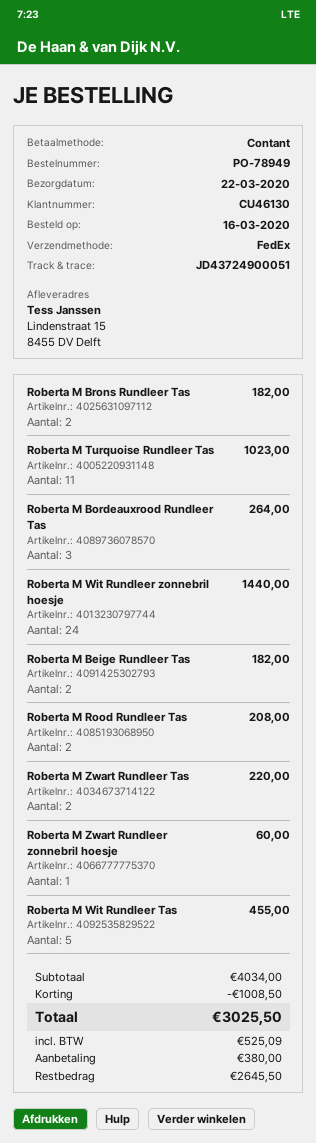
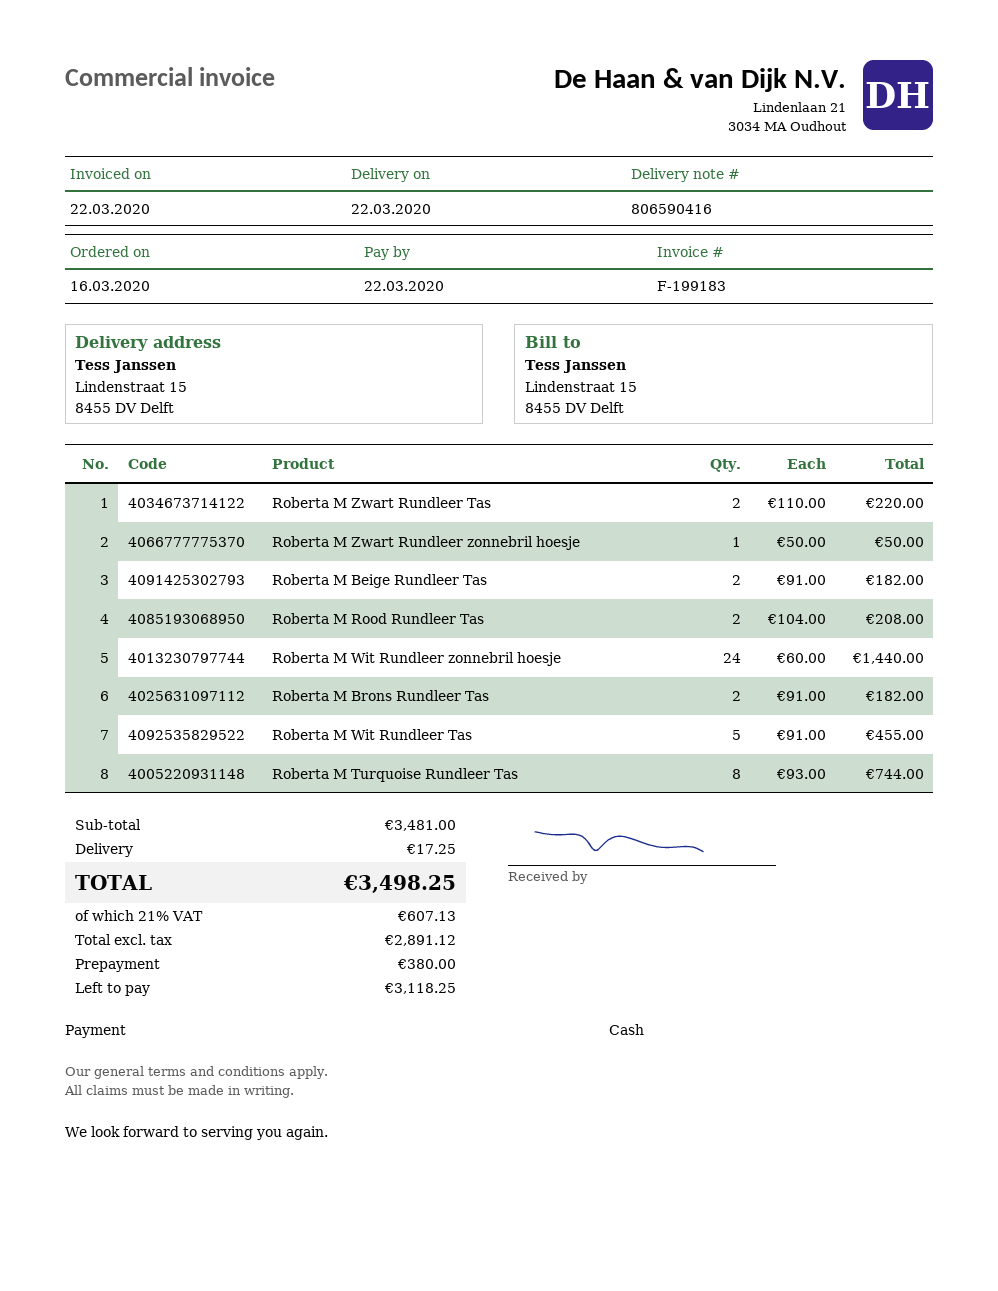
Roberta M Turquoise Rundleer Tas: 11 for 1023.00 -> 8 for 744.00
Roberta M Bordeauxrood Rundleer Tas: 3 for 264.00 -> none
Roberta M Zwart Rundleer zonnebril hoesje: 1 for 60.00 -> 1 for 50.00
subtotal: 4034.00 -> 3481.00
discount: 1008.50 -> none
shipping: none -> 17.25
tax: 525.09 -> 607.13
total: 3025.50 -> 3498.25
balance: 2645.50 -> 3118.25

